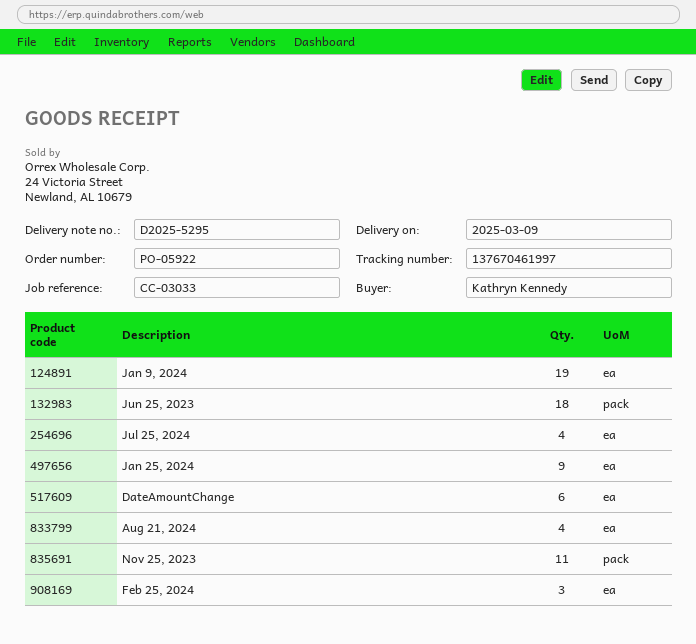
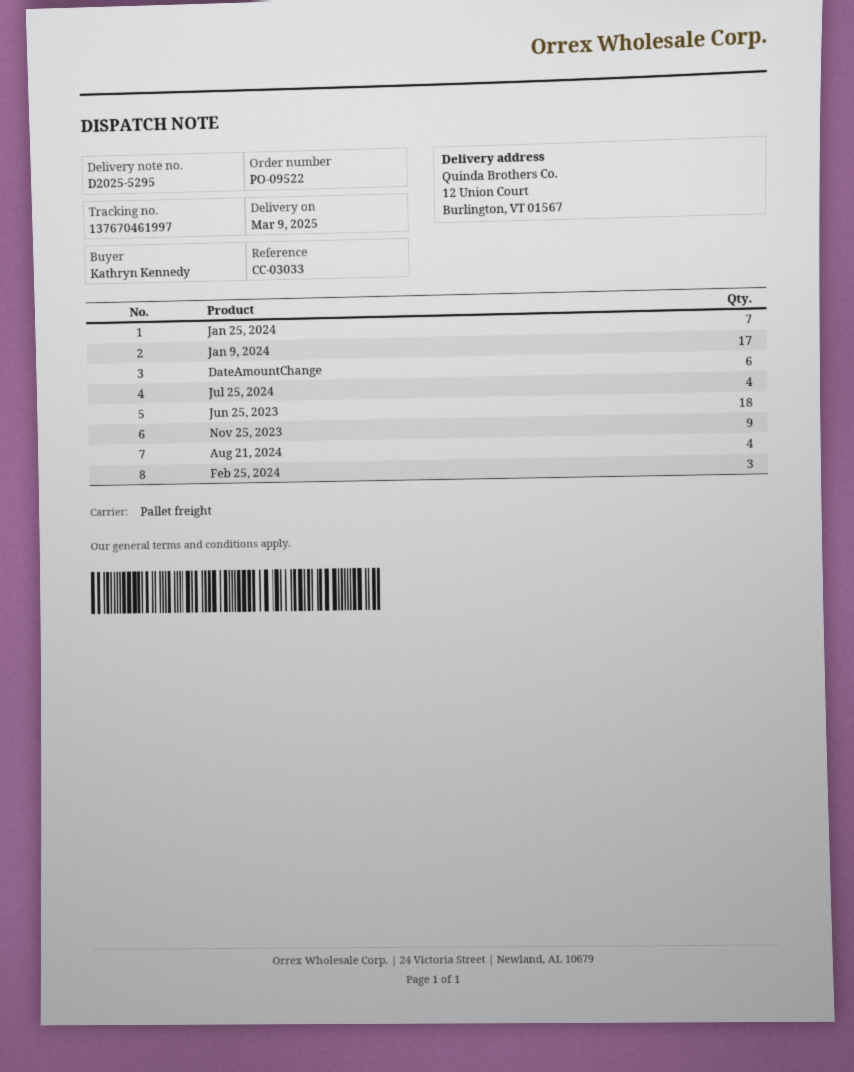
order number: PO-05922 -> PO-09522
Jan 9, 2024: 19 -> 17
Jan 25, 2024: 9 -> 7
Nov 25, 2023: 11 -> 9

